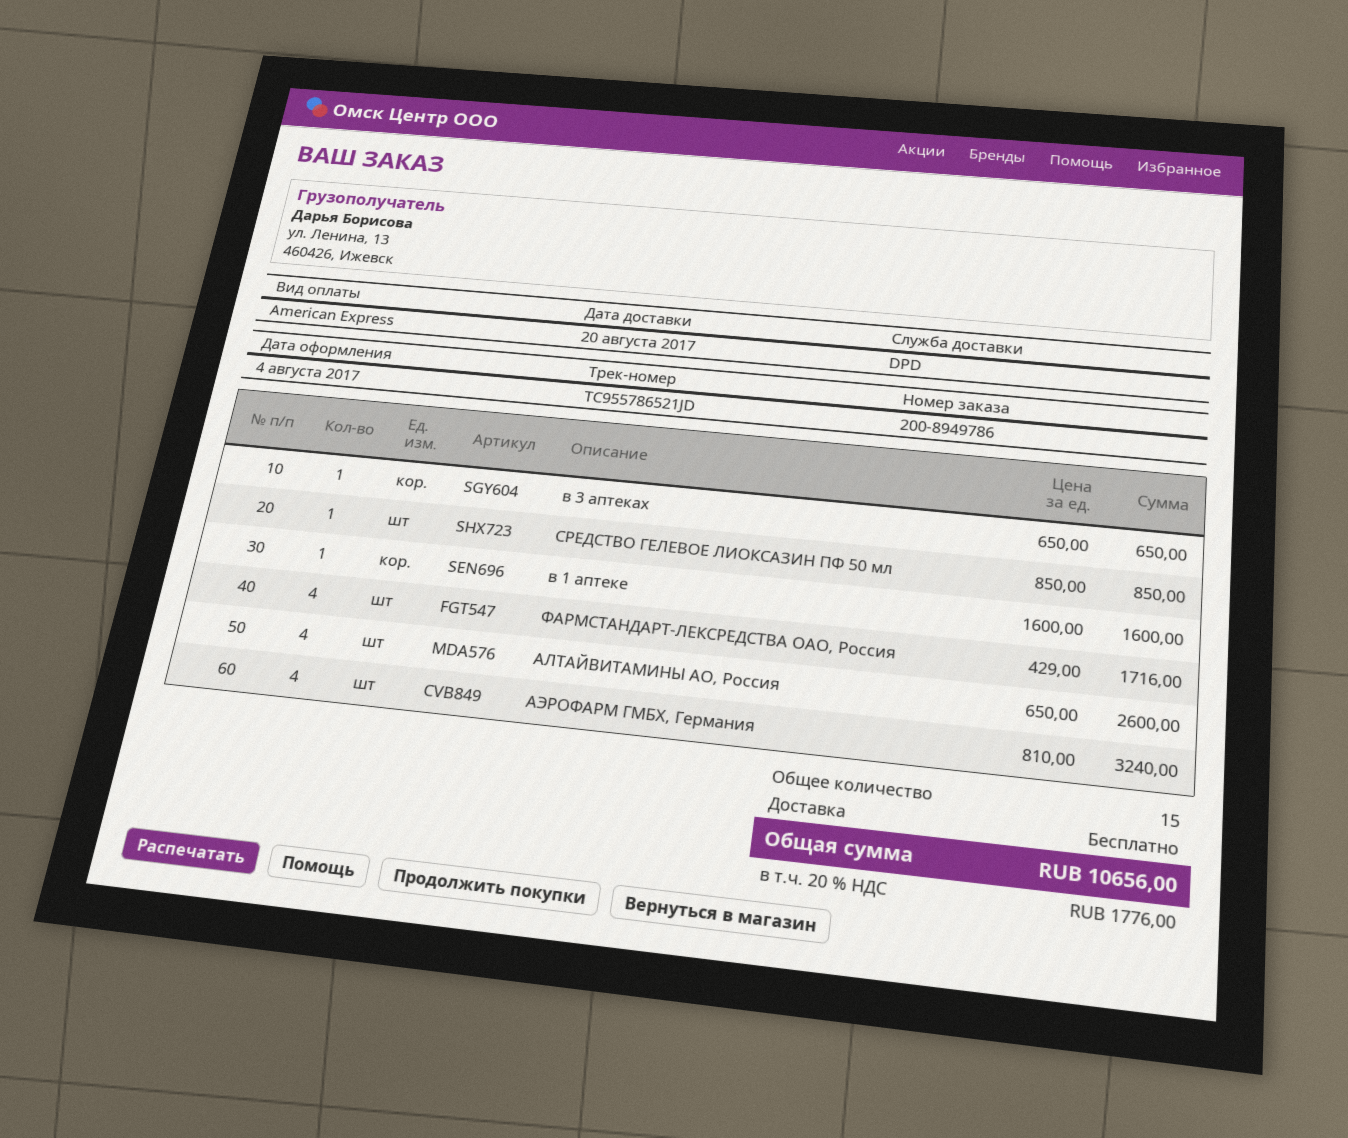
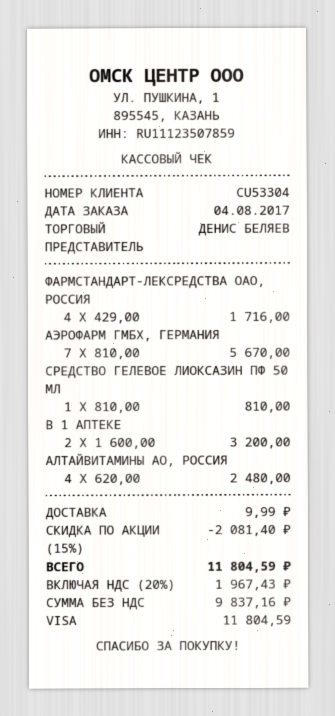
payment method: American Express -> Visa
в 3 аптеках: 1 x 650.00 = 650.00 -> none
СРЕДСТВО ГЕЛЕВОЕ ЛИОКСАЗИН ПФ 50 мл: 1 x 850.00 = 850.00 -> 1 x 810.00 = 810.00
в 1 аптеке: 1 x 1600.00 = 1600.00 -> 2 x 1600.00 = 3200.00
АЛТАЙВИТАМИНЫ АО, Россия: 4 x 650.00 = 2600.00 -> 4 x 620.00 = 2480.00
АЭРОФАРМ ГМБХ, Германия: 4 x 810.00 = 3240.00 -> 7 x 810.00 = 5670.00
discount: none -> 15% = 2081.40
shipping: 0.00 -> 9.99
tax: 20% = 1776.00 -> 20% = 1967.43
total: 10656.00 -> 11804.59

